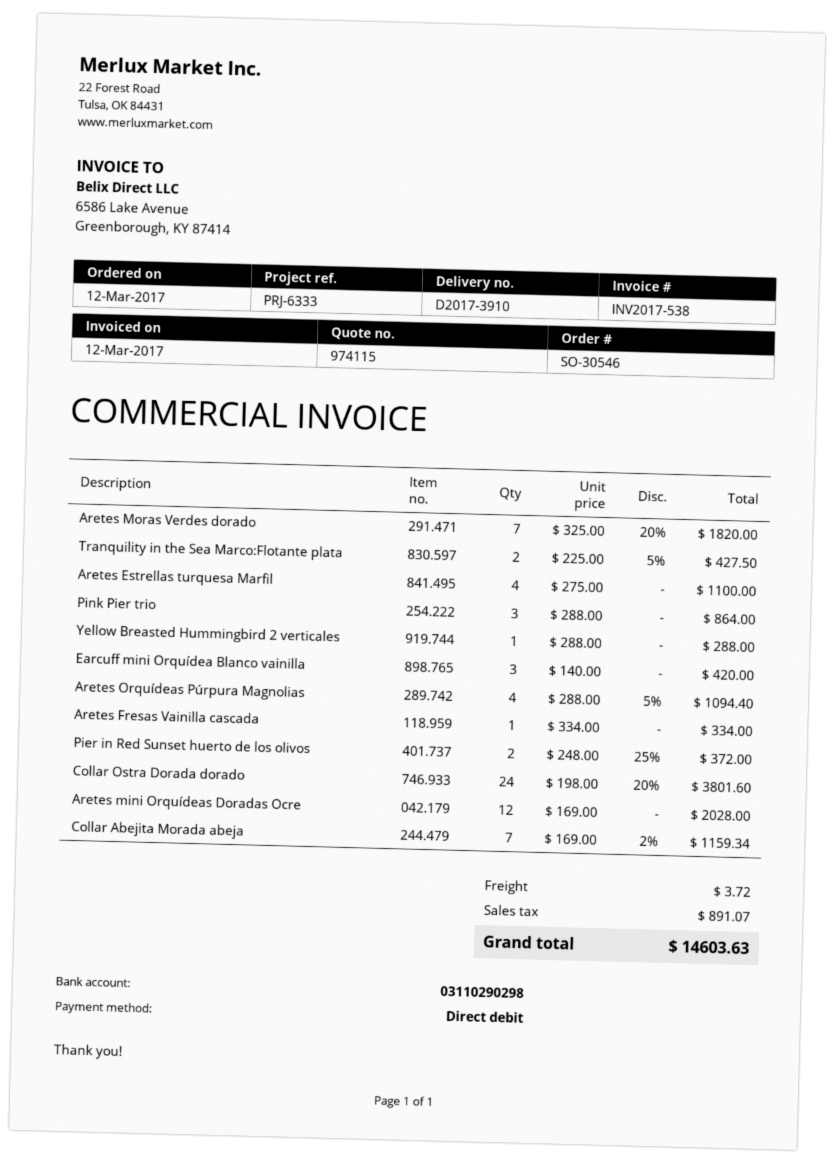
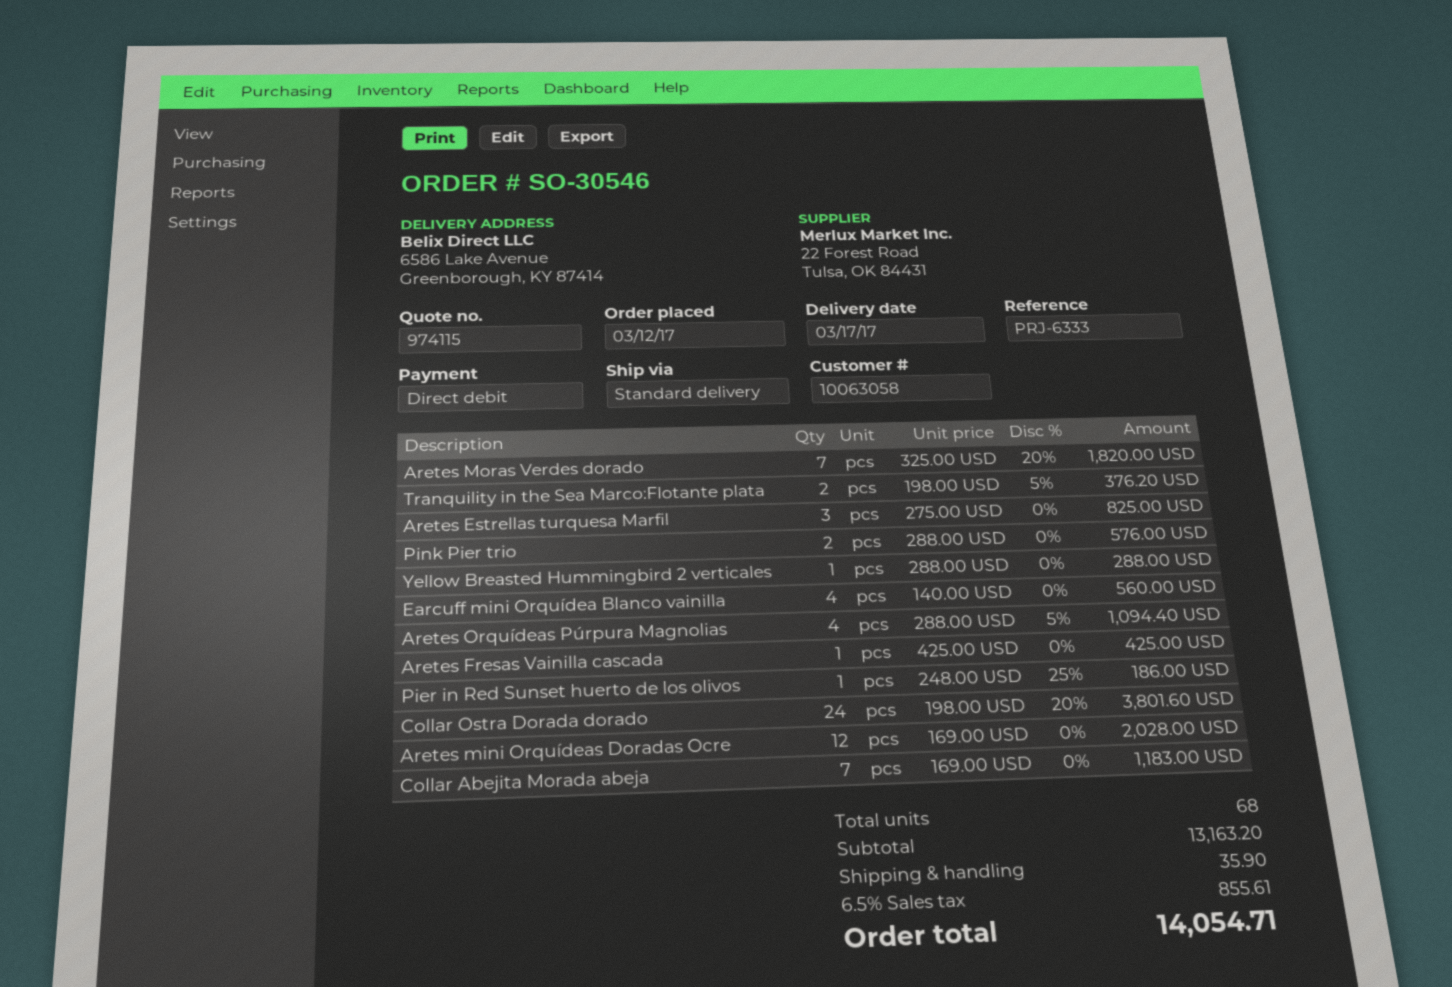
Tranquility in the Sea Marco:Flotante plata: 2 x 225.00 - 5% = 427.50 -> 2 x 198.00 - 5% = 376.20
Aretes Estrellas turquesa Marfil: 4 x 275.00 = 1100.00 -> 3 x 275.00 = 825.00
Pink Pier trio: 3 x 288.00 = 864.00 -> 2 x 288.00 = 576.00
Earcuff mini Orquídea Blanco vainilla: 3 x 140.00 = 420.00 -> 4 x 140.00 = 560.00
Aretes Fresas Vainilla cascada: 1 x 334.00 = 334.00 -> 1 x 425.00 = 425.00
Pier in Red Sunset huerto de los olivos: 2 x 248.00 - 25% = 372.00 -> 1 x 248.00 - 25% = 186.00
Collar Abejita Morada abeja: 7 x 169.00 - 2% = 1159.34 -> 7 x 169.00 = 1183.00
shipping: 3.72 -> 35.90
tax: 891.07 -> 855.61
total: 14603.63 -> 14054.71

